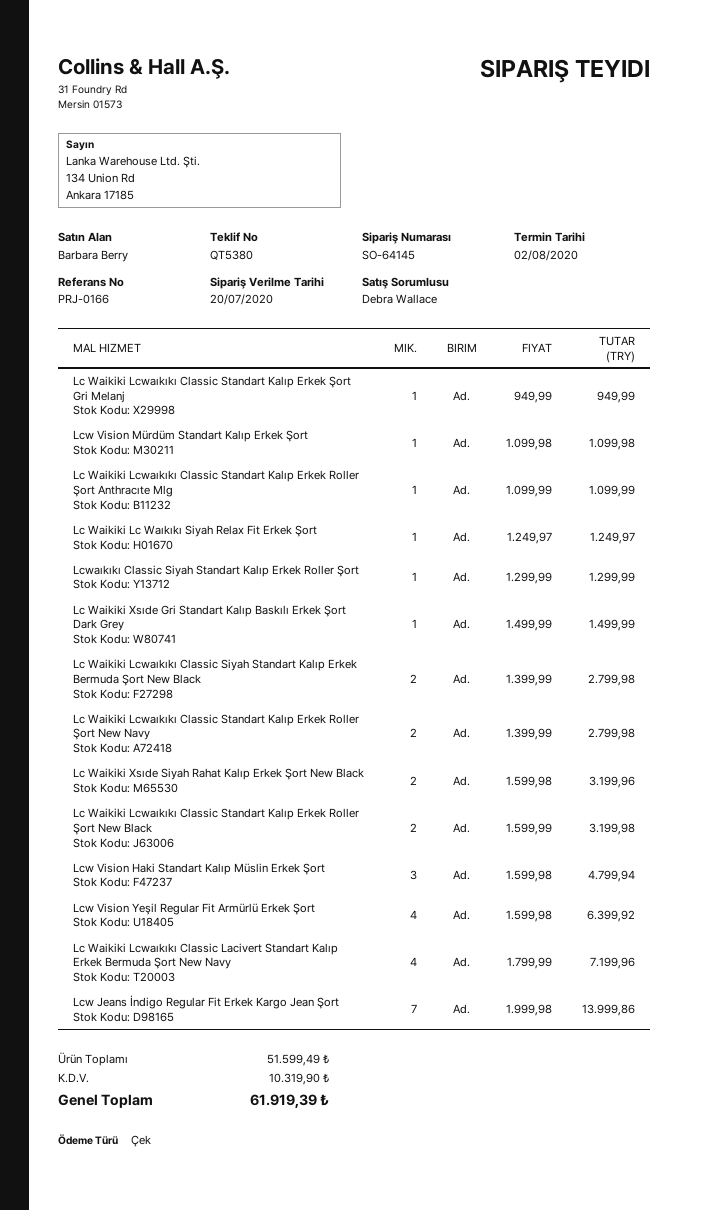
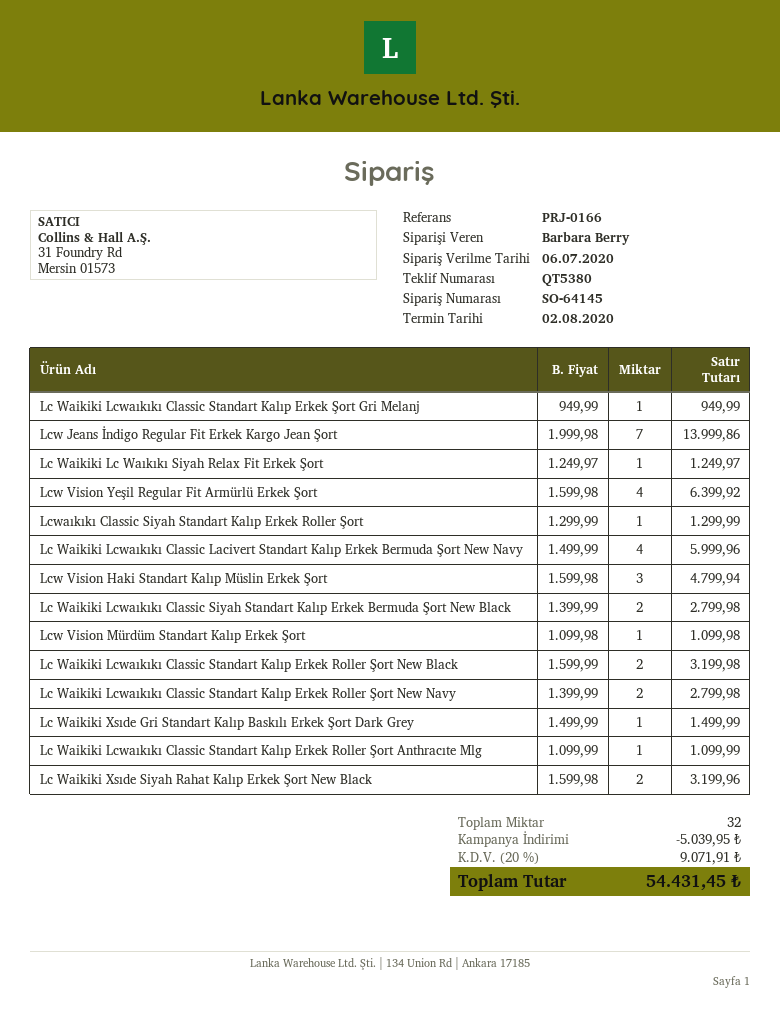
order date: 2020-07-20 -> 2020-07-06
Lc Waikiki Lcwaıkıkı Classic Lacivert Standart Kalıp Erkek Bermuda Şort New Navy: 4 x 1799.99 = 7199.96 -> 4 x 1499.99 = 5999.96
discount: none -> 5039.95
tax: 10319.90 -> 9071.91
total: 61919.39 -> 54431.45

